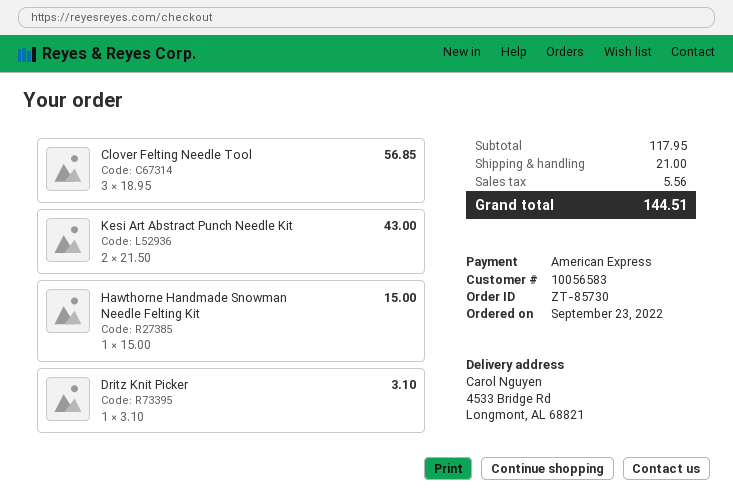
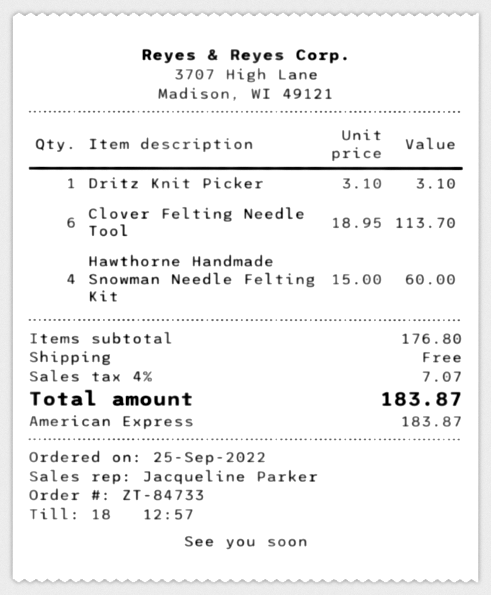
order number: ZT-85730 -> ZT-84733
order date: 2022-09-23 -> 2022-09-25
Clover Felting Needle Tool: 3 x 18.95 = 56.85 -> 6 x 18.95 = 113.70
Kesi Art Abstract Punch Needle Kit: 2 x 21.50 = 43.00 -> none
Hawthorne Handmade Snowman Needle Felting Kit: 1 x 15.00 = 15.00 -> 4 x 15.00 = 60.00
subtotal: 117.95 -> 176.80
shipping: 21.00 -> 0.00
tax: 5.56 -> 7.07
total: 144.51 -> 183.87

